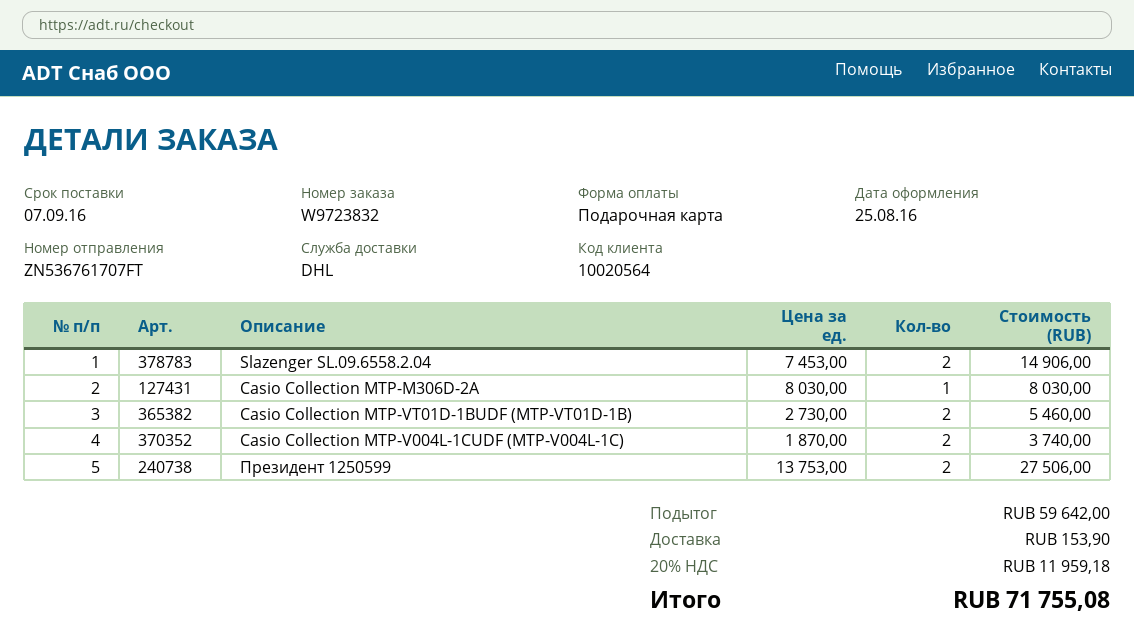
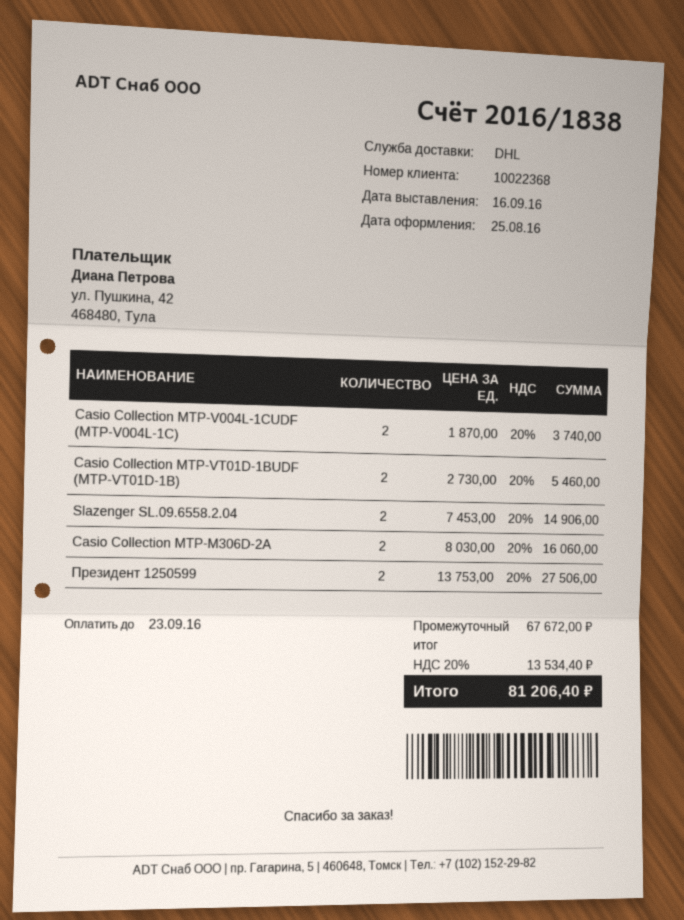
customer number: 10020564 -> 10022368
Casio Collection MTP-M306D-2A: 1 x 8030.00 = 8030.00 -> 2 x 8030.00 = 16060.00
subtotal: 59642.00 -> 67672.00
shipping: 153.90 -> none
tax: 20% = 11959.18 -> 20% = 13534.40
total: 71755.08 -> 81206.40

